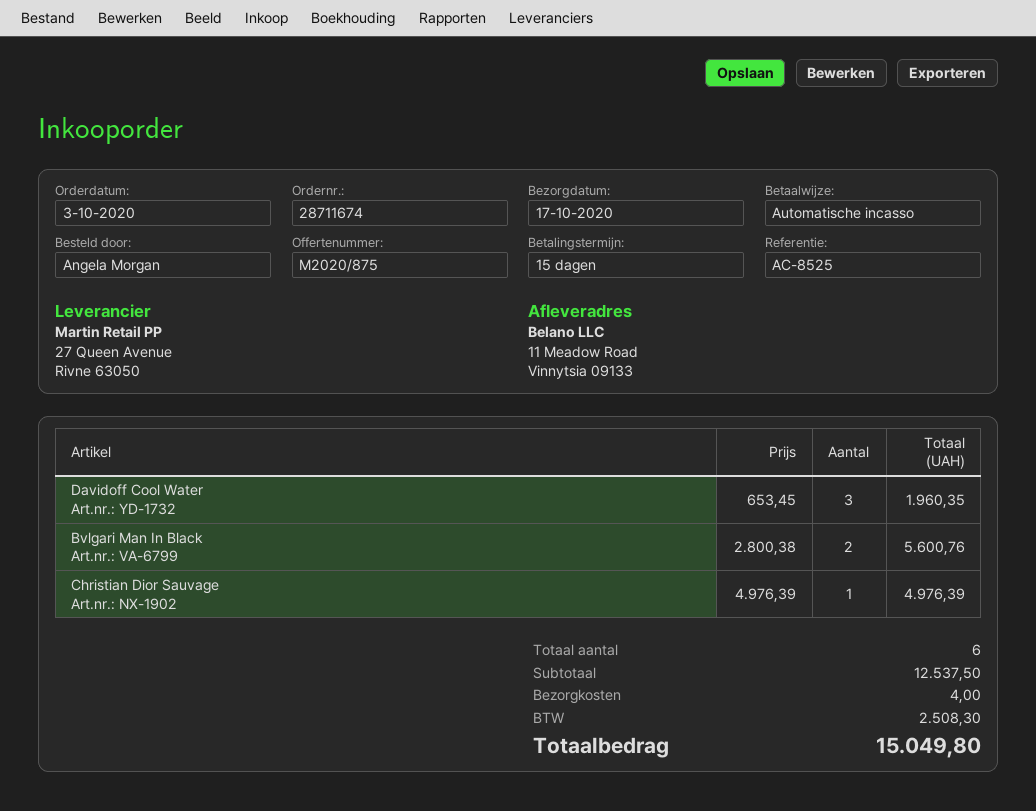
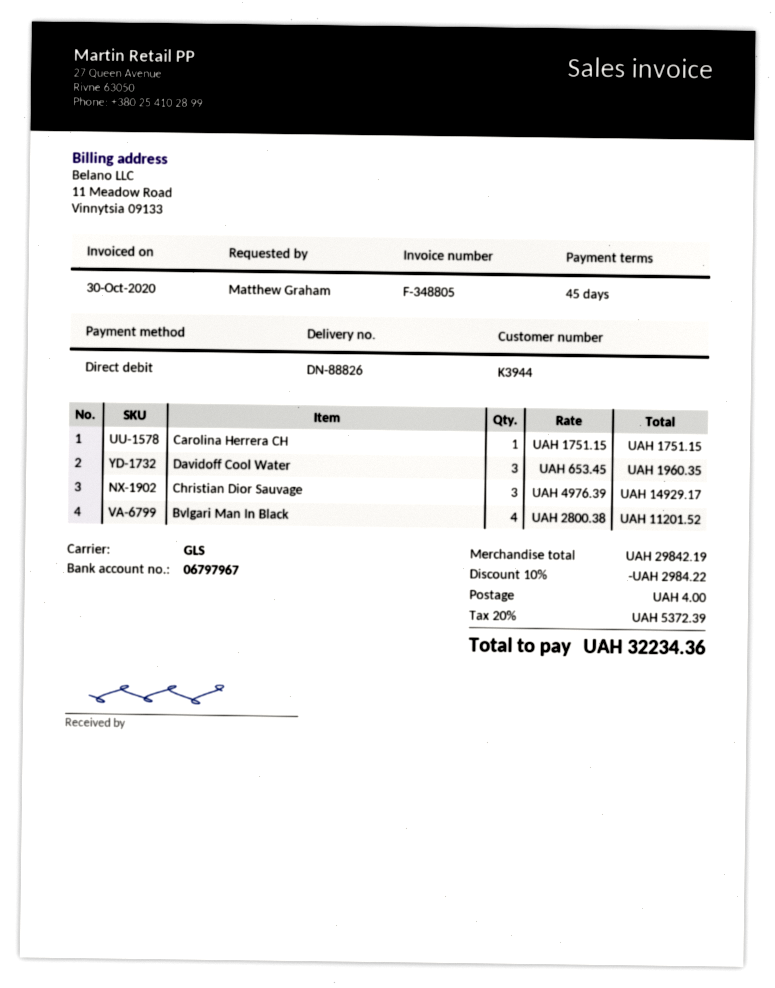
payment terms: 15 days -> 45 days
ordered by: Angela Morgan -> Matthew Graham
Bvlgari Man In Black: 2 x 2800.38 = 5600.76 -> 4 x 2800.38 = 11201.52
Christian Dior Sauvage: 1 x 4976.39 = 4976.39 -> 3 x 4976.39 = 14929.17
Carolina Herrera CH: none -> 1 x 1751.15 = 1751.15
subtotal: 12537.50 -> 29842.19
discount: none -> 10% = 2984.22
tax: 2508.30 -> 5372.39
total: 15049.80 -> 32234.36

